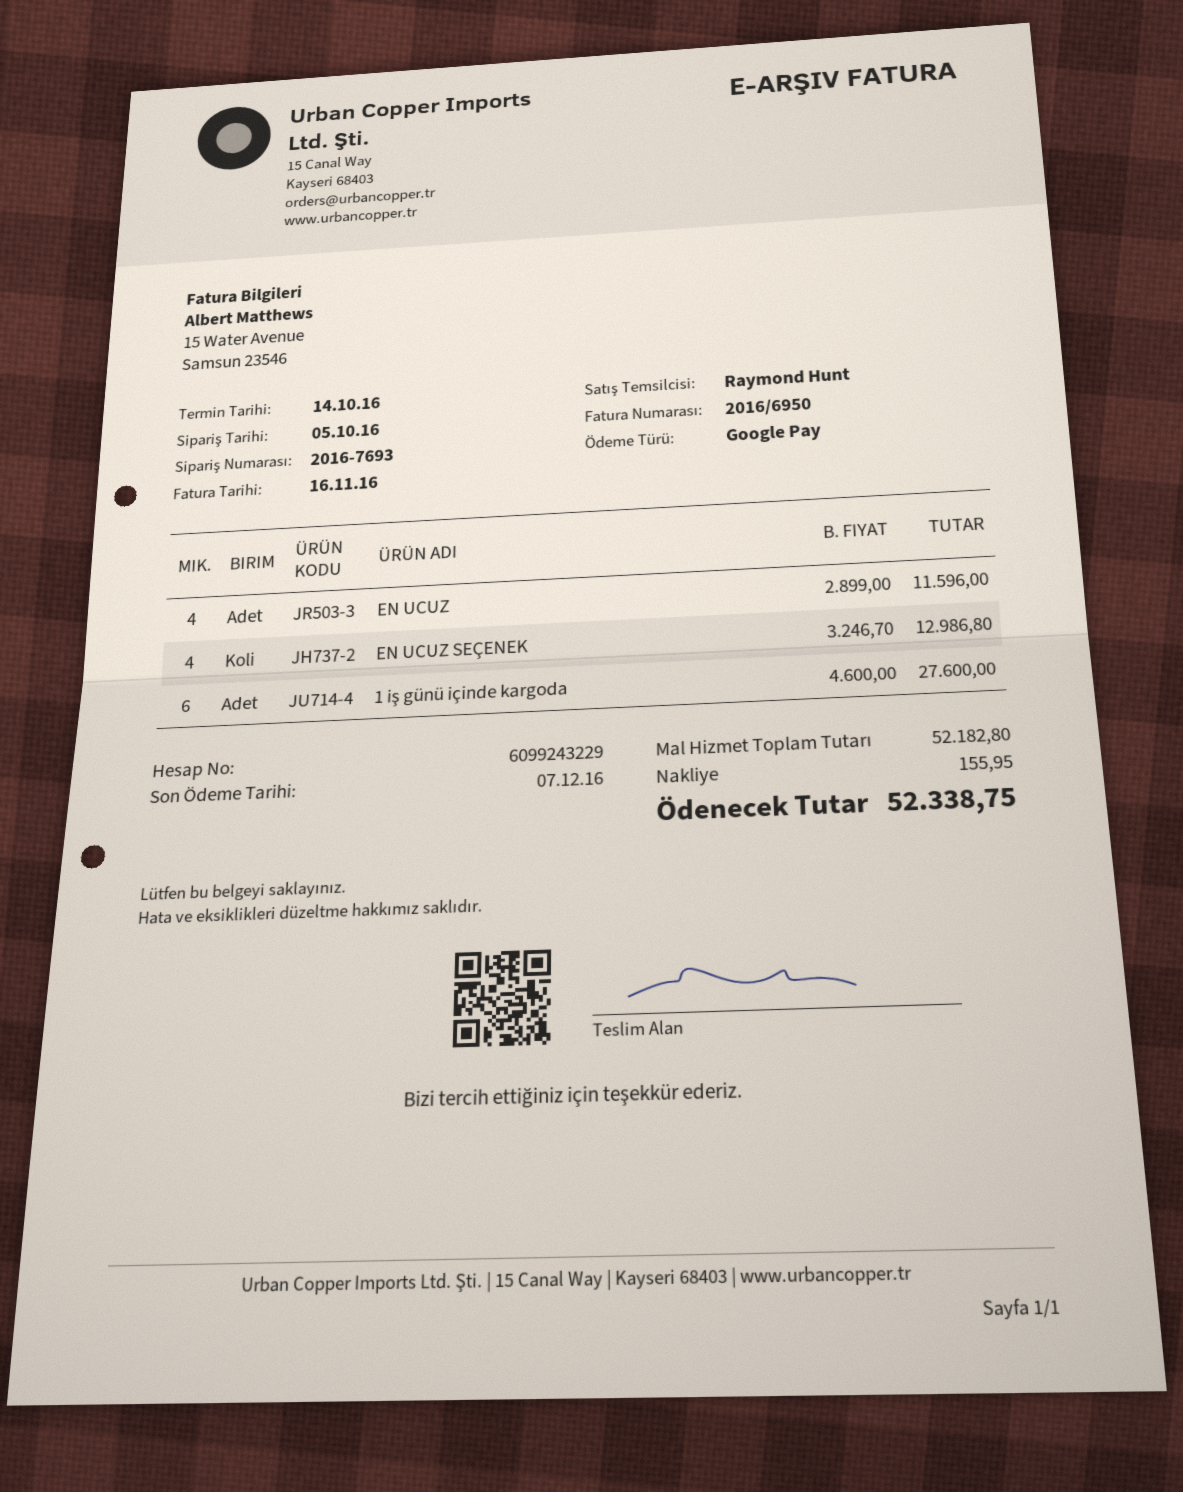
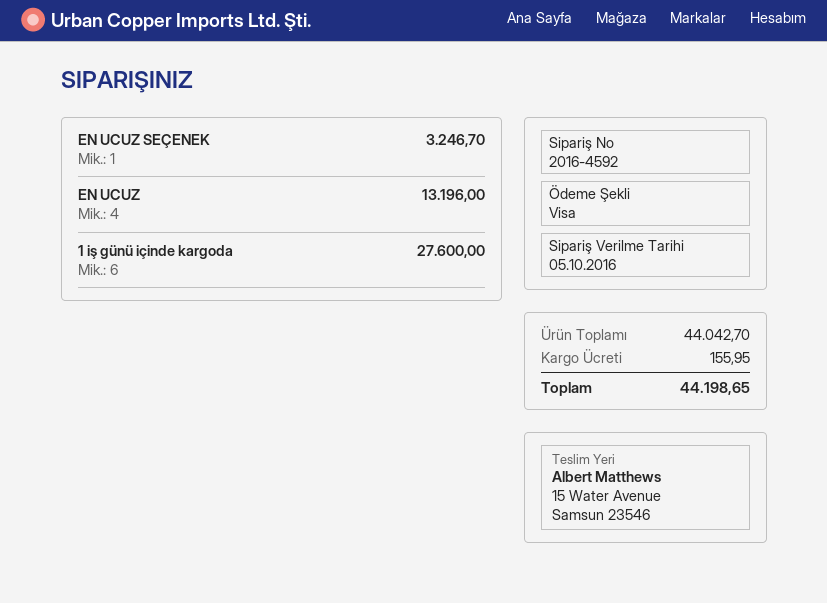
order number: 2016-7693 -> 2016-4592
payment method: Google Pay -> Visa
EN UCUZ: 4 for 11596.00 -> 4 for 13196.00
EN UCUZ SEÇENEK: 4 for 12986.80 -> 1 for 3246.70
subtotal: 52182.80 -> 44042.70
total: 52338.75 -> 44198.65

